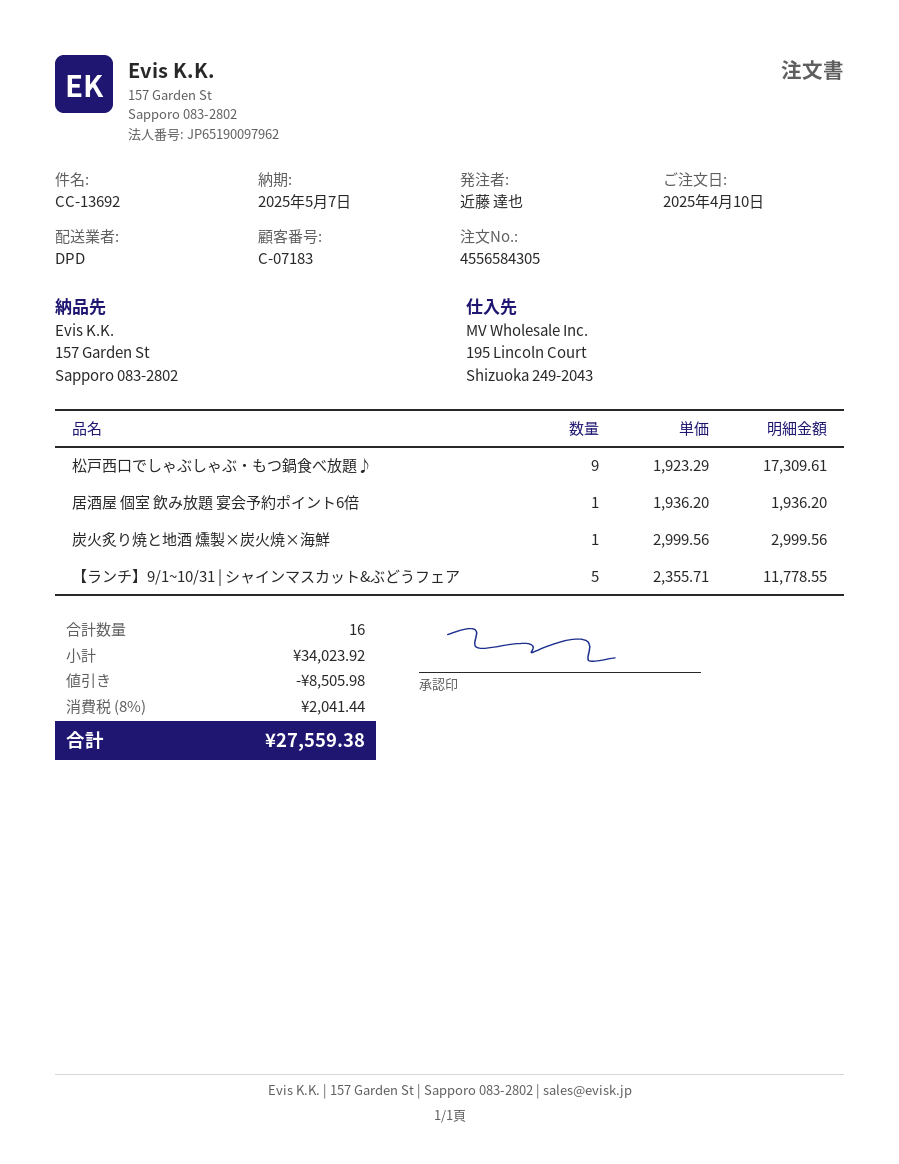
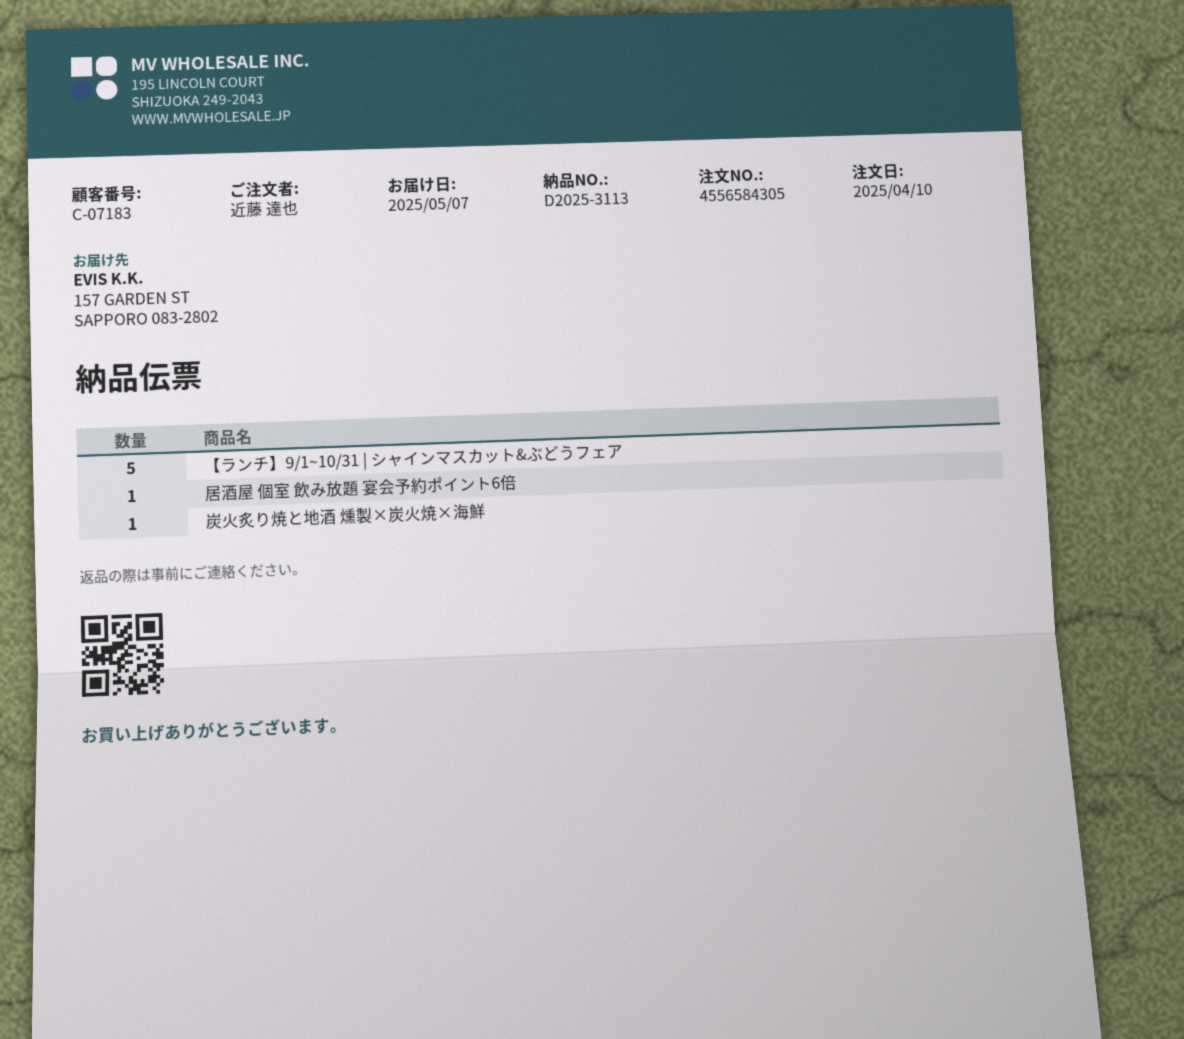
松戸西口でしゃぶしゃぶ・もつ鍋食べ放題♪: 9 -> none

